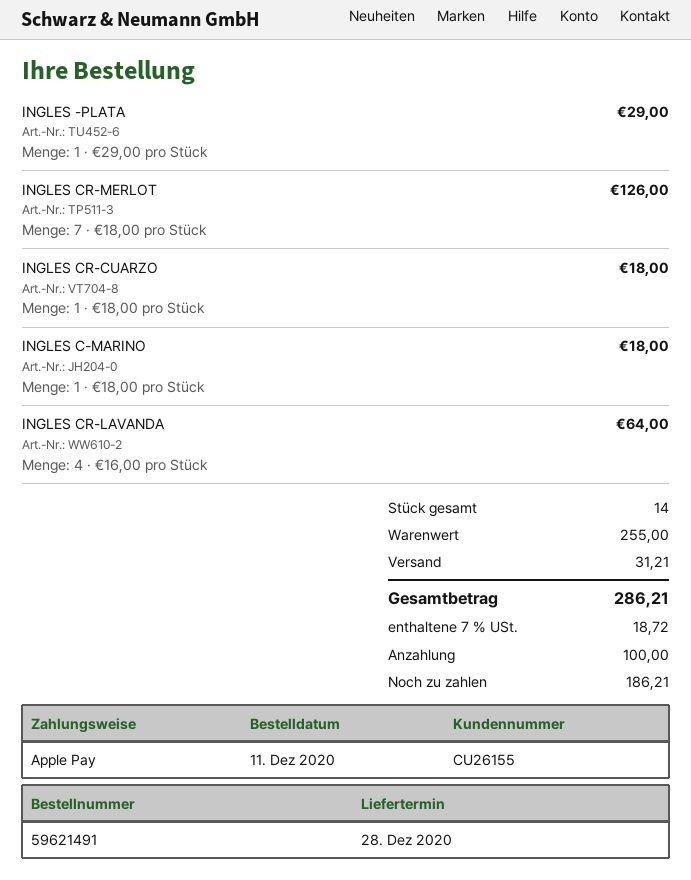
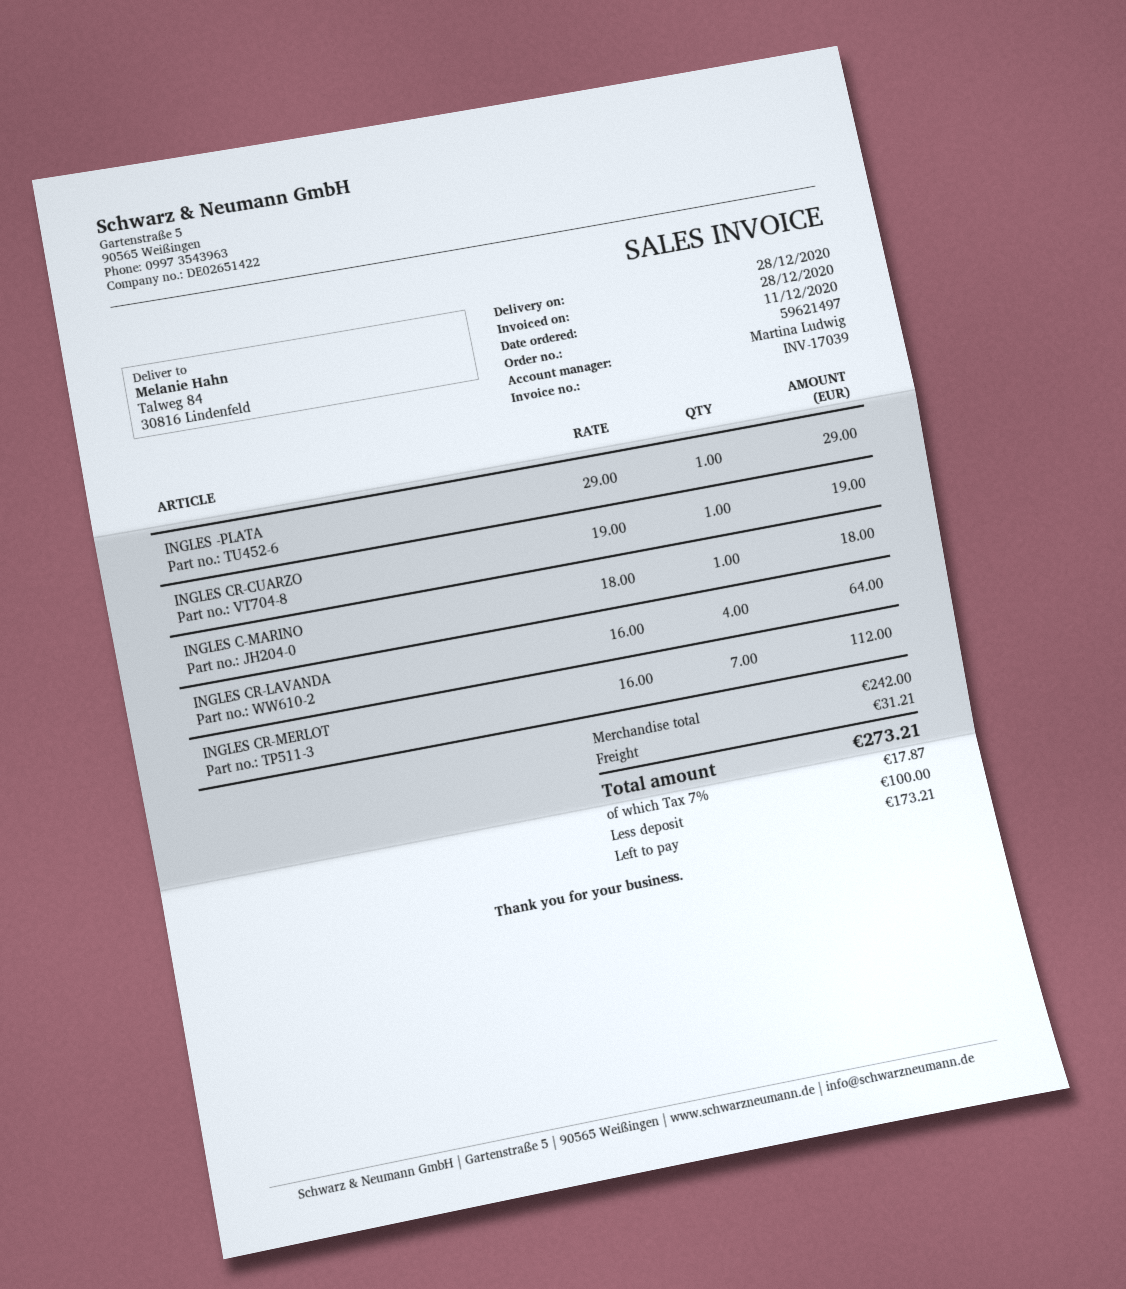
order number: 59621491 -> 59621497
INGLES CR-MERLOT: 7 x 18.00 = 126.00 -> 7 x 16.00 = 112.00
INGLES CR-CUARZO: 1 x 18.00 = 18.00 -> 1 x 19.00 = 19.00
subtotal: 255.00 -> 242.00
tax: 7% = 18.72 -> 7% = 17.87
total: 286.21 -> 273.21
balance: 186.21 -> 173.21

